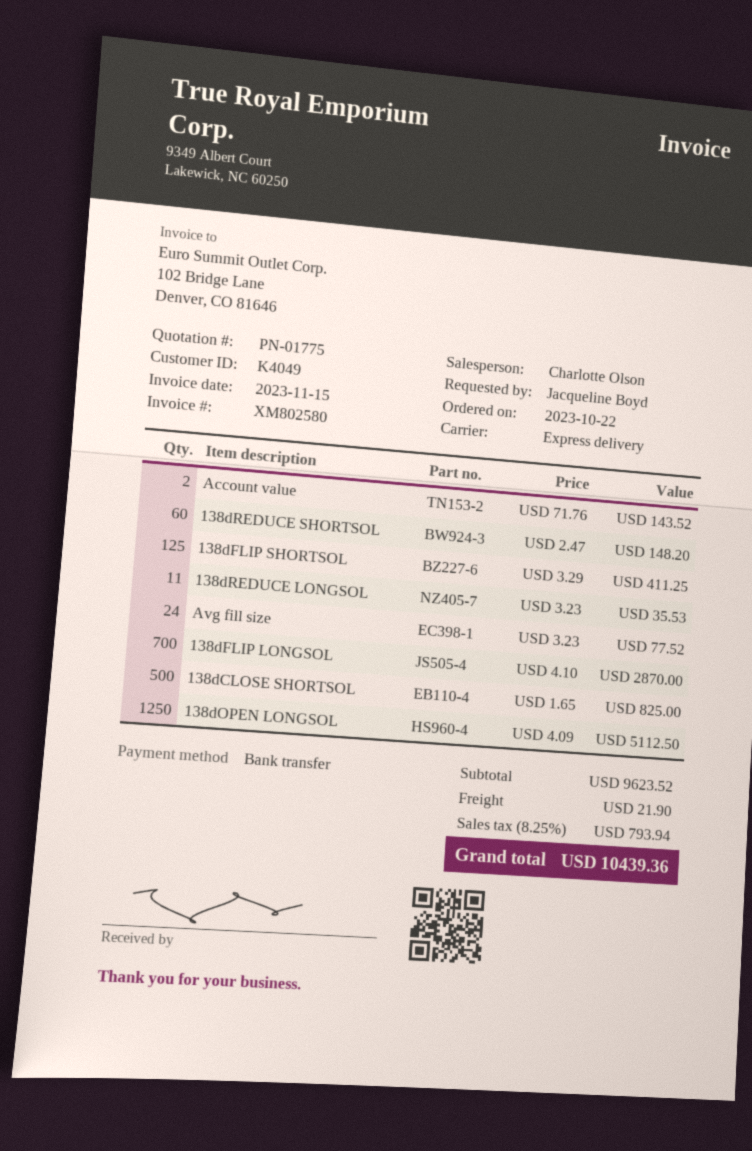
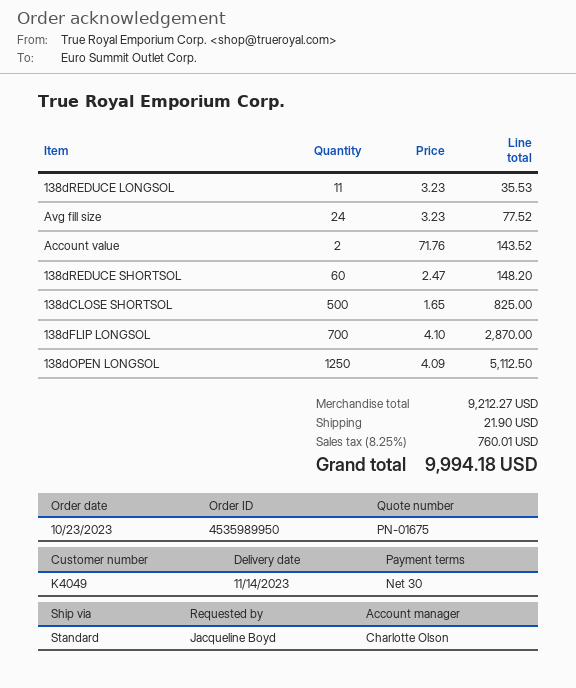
quote number: PN-01775 -> PN-01675
order date: 2023-10-22 -> 2023-10-23
shipping method: express -> standard
138dFLIP SHORTSOL: 125 x 3.29 = 411.25 -> none
subtotal: 9623.52 -> 9212.27
tax: 8.25% = 793.94 -> 8.25% = 760.01
total: 10439.36 -> 9994.18

